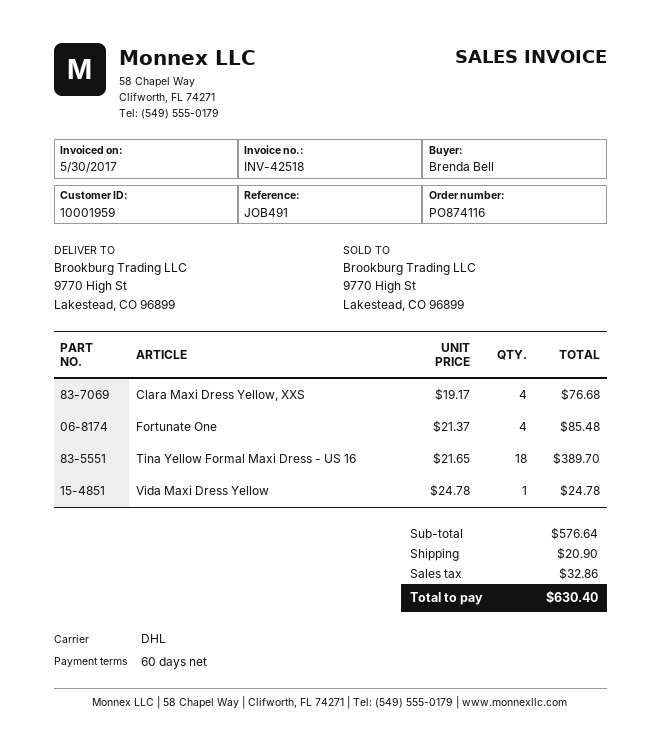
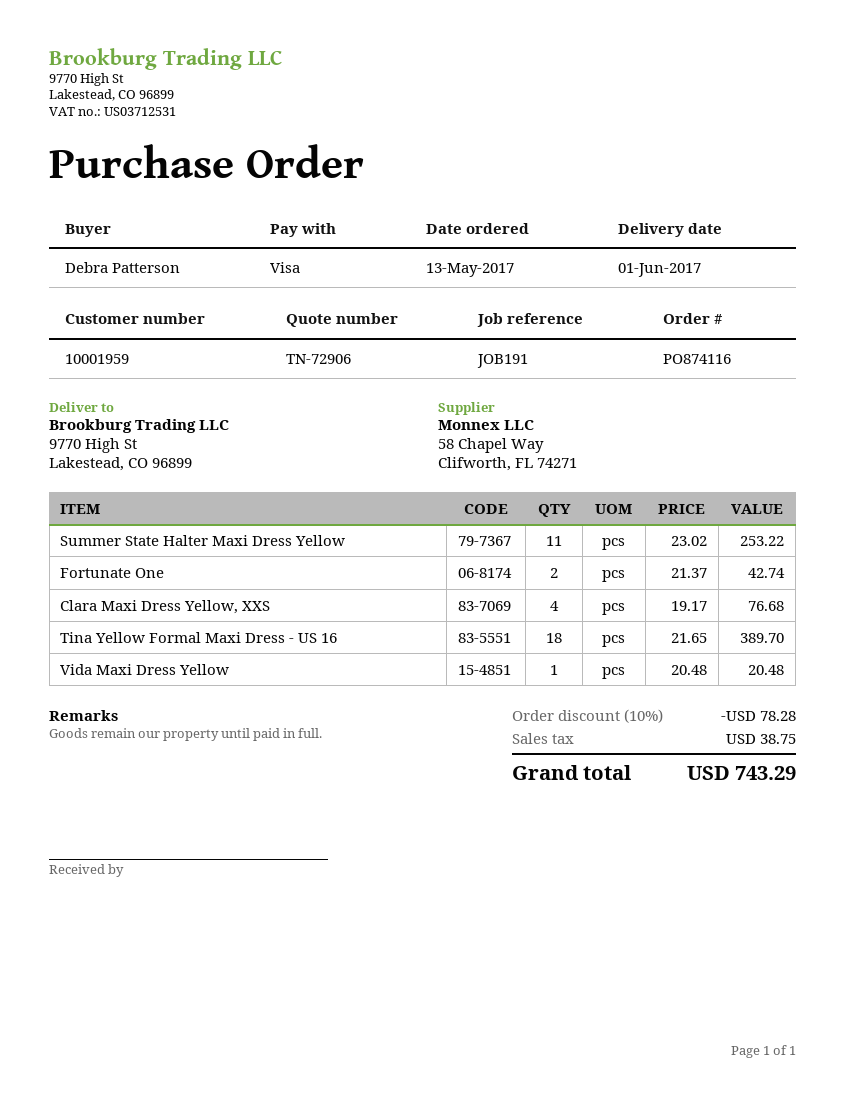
reference: JOB491 -> JOB191
ordered by: Brenda Bell -> Debra Patterson
Fortunate One: 4 x 21.37 = 85.48 -> 2 x 21.37 = 42.74
Vida Maxi Dress Yellow: 1 x 24.78 = 24.78 -> 1 x 20.48 = 20.48
Summer State Halter Maxi Dress Yellow: none -> 11 x 23.02 = 253.22
discount: none -> 10% = 78.28
shipping: 20.90 -> none
tax: 32.86 -> 38.75
total: 630.40 -> 743.29

